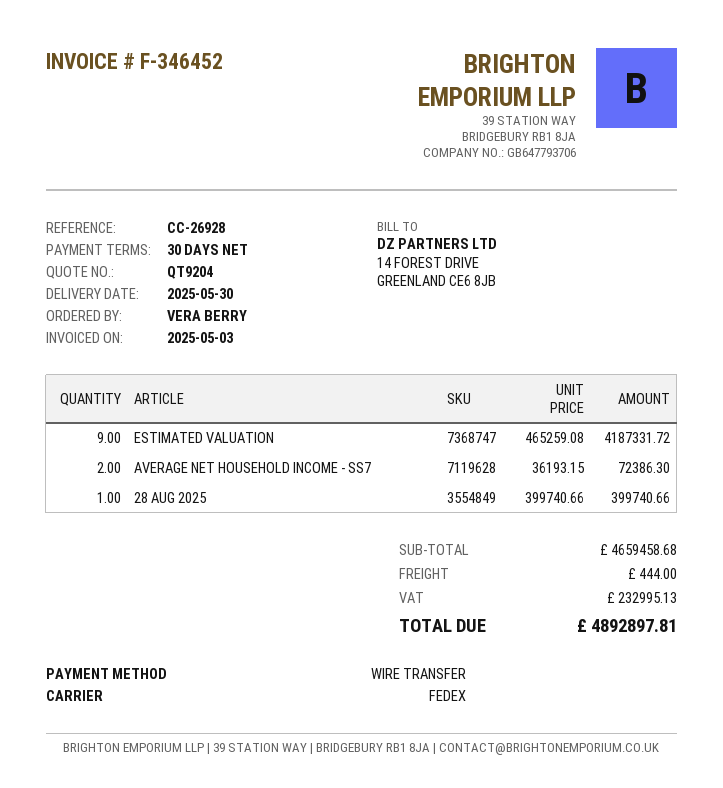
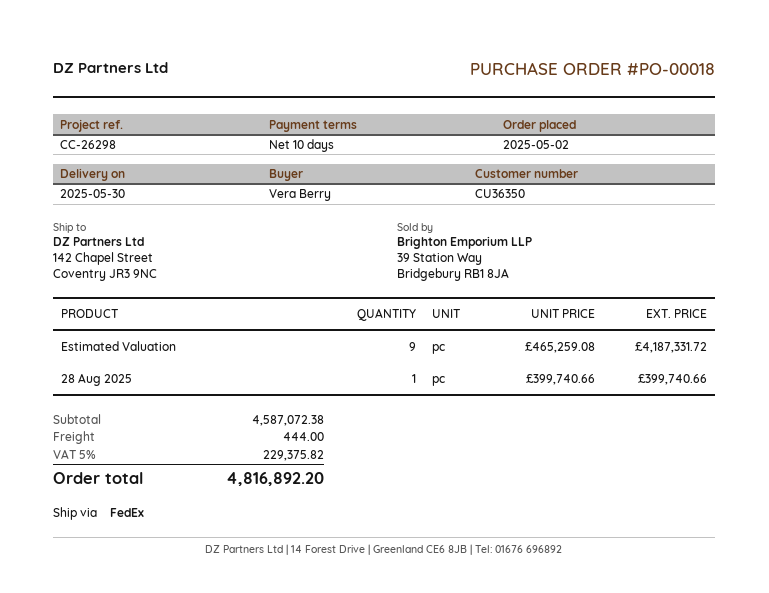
payment terms: 30 days -> 10 days
reference: CC-26928 -> CC-26298
AVERAGE NET HOUSEHOLD INCOME - SS7: 2 x 36193.15 = 72386.30 -> none
subtotal: 4659458.68 -> 4587072.38
tax: 232995.13 -> 229375.82
total: 4892897.81 -> 4816892.20

